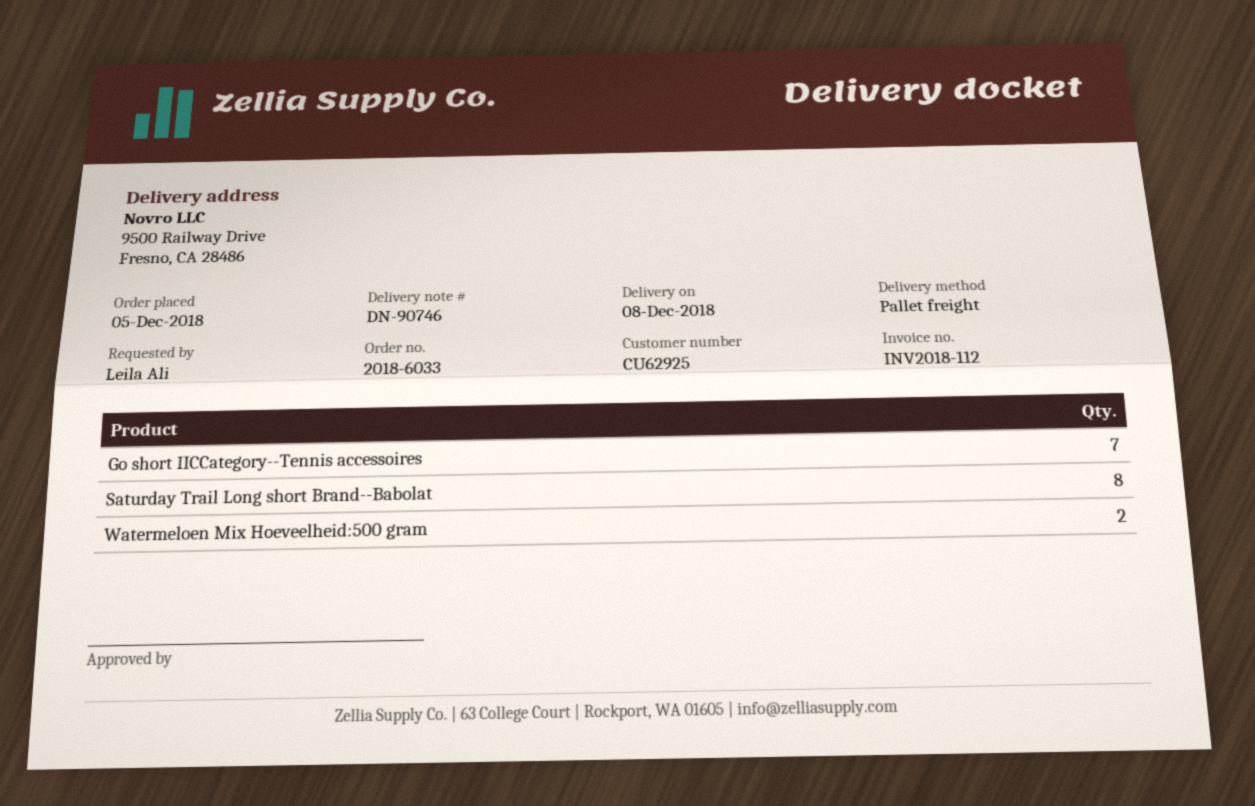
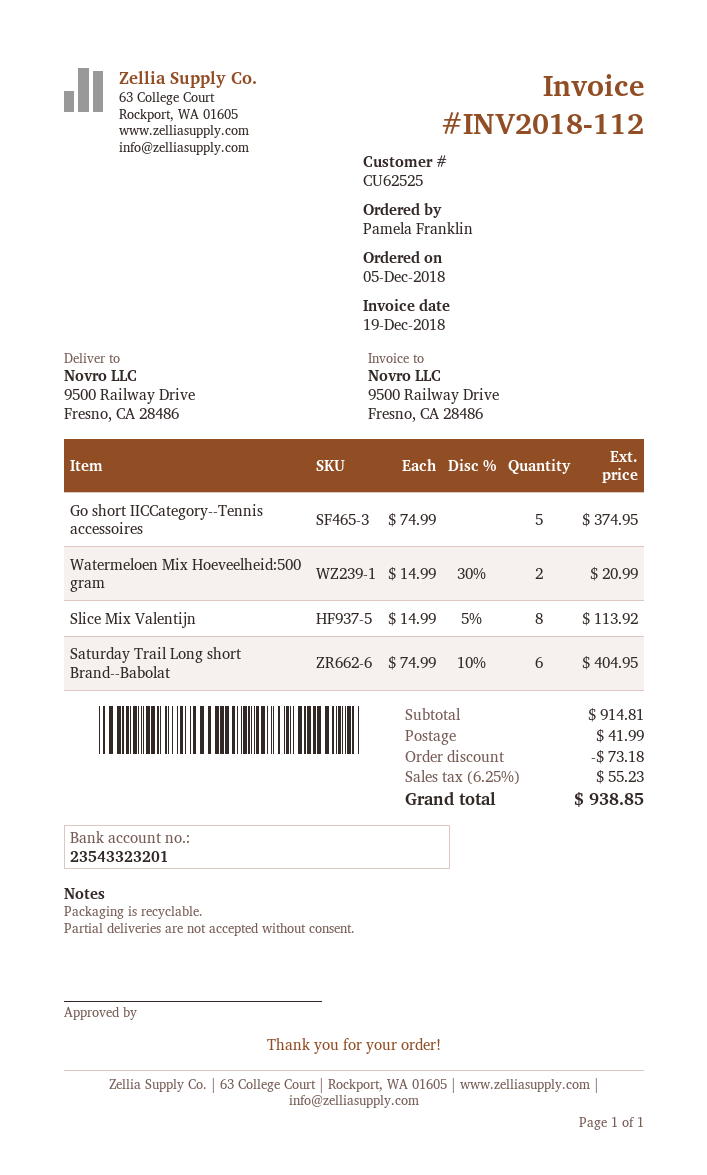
customer number: CU62925 -> CU62525
ordered by: Leila Ali -> Pamela Franklin
Go short IICCategory--Tennis accessoires: 7 -> 5
Saturday Trail Long short Brand--Babolat: 8 -> 6
Slice Mix Valentijn: none -> 8

